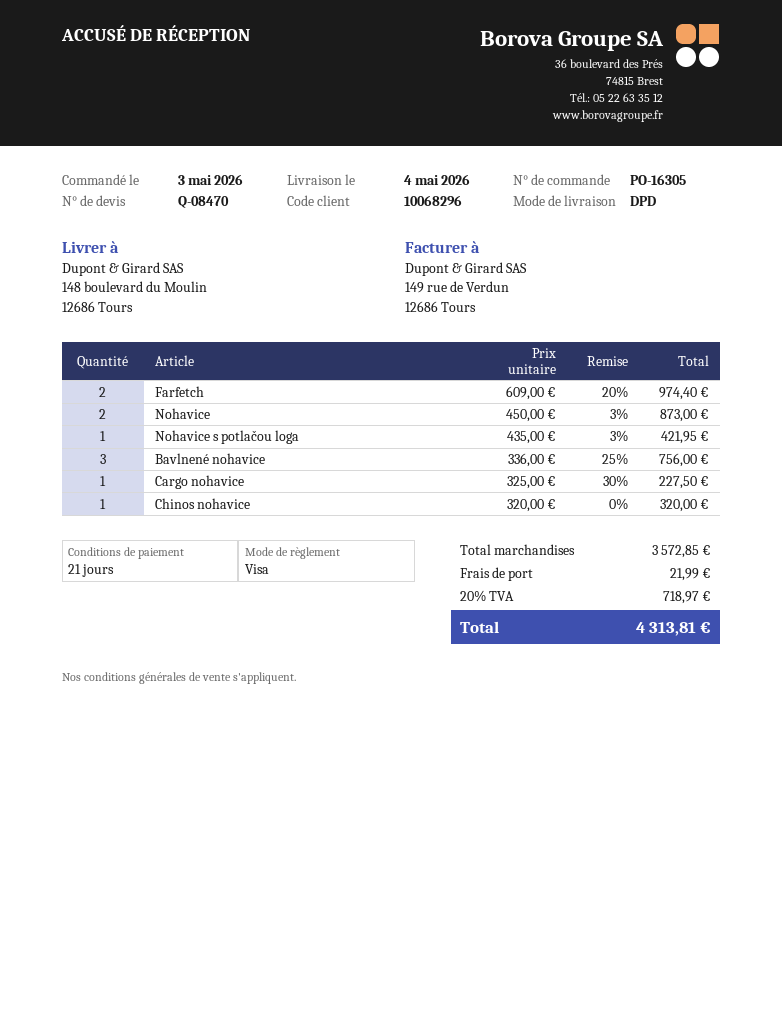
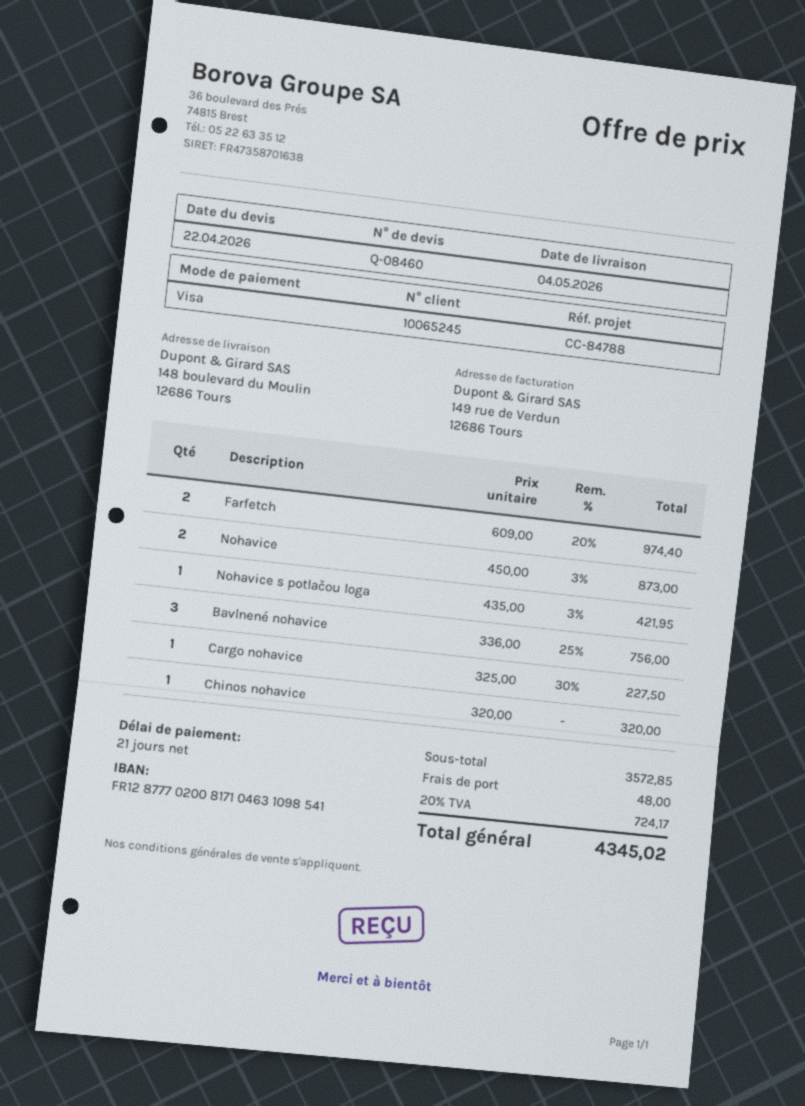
quote number: Q-08470 -> Q-08460
customer number: 10068296 -> 10065245
shipping: 21.99 -> 48.00
tax: 20% = 718.97 -> 20% = 724.17
total: 4313.81 -> 4345.02

